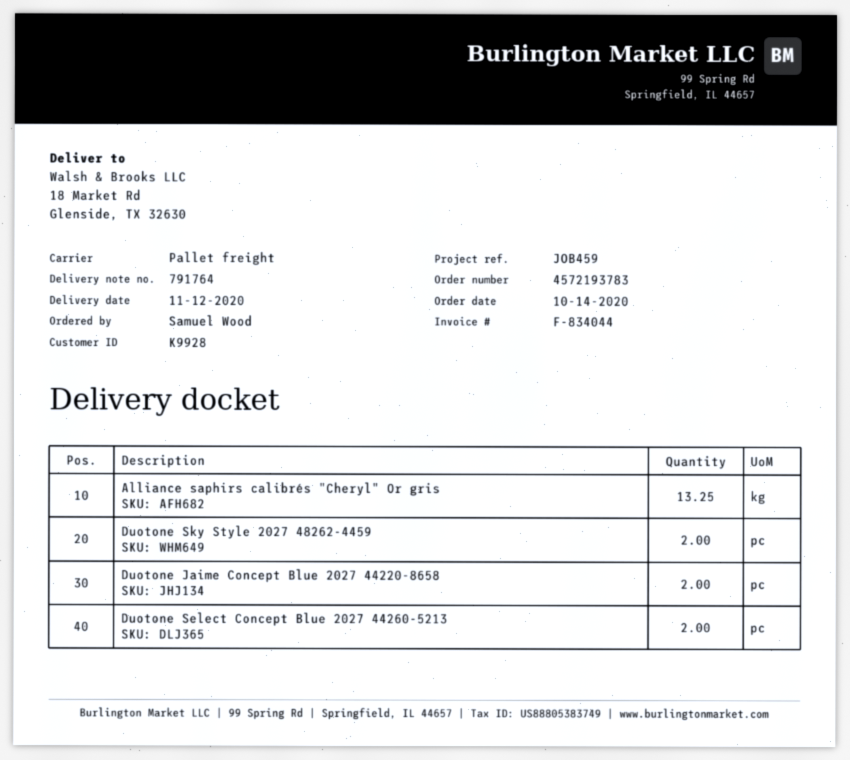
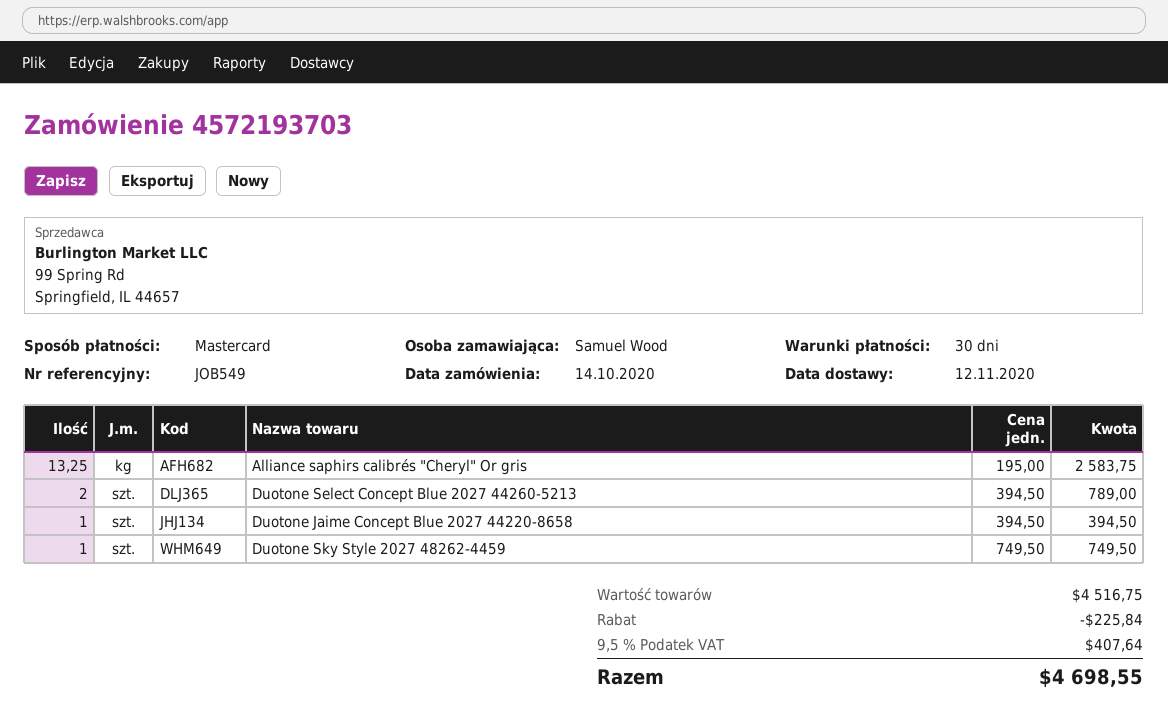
order number: 4572193783 -> 4572193703
reference: JOB459 -> JOB549
Duotone Sky Style 2027 48262-4459: 2 -> 1
Duotone Jaime Concept Blue 2027 44220-8658: 2 -> 1

